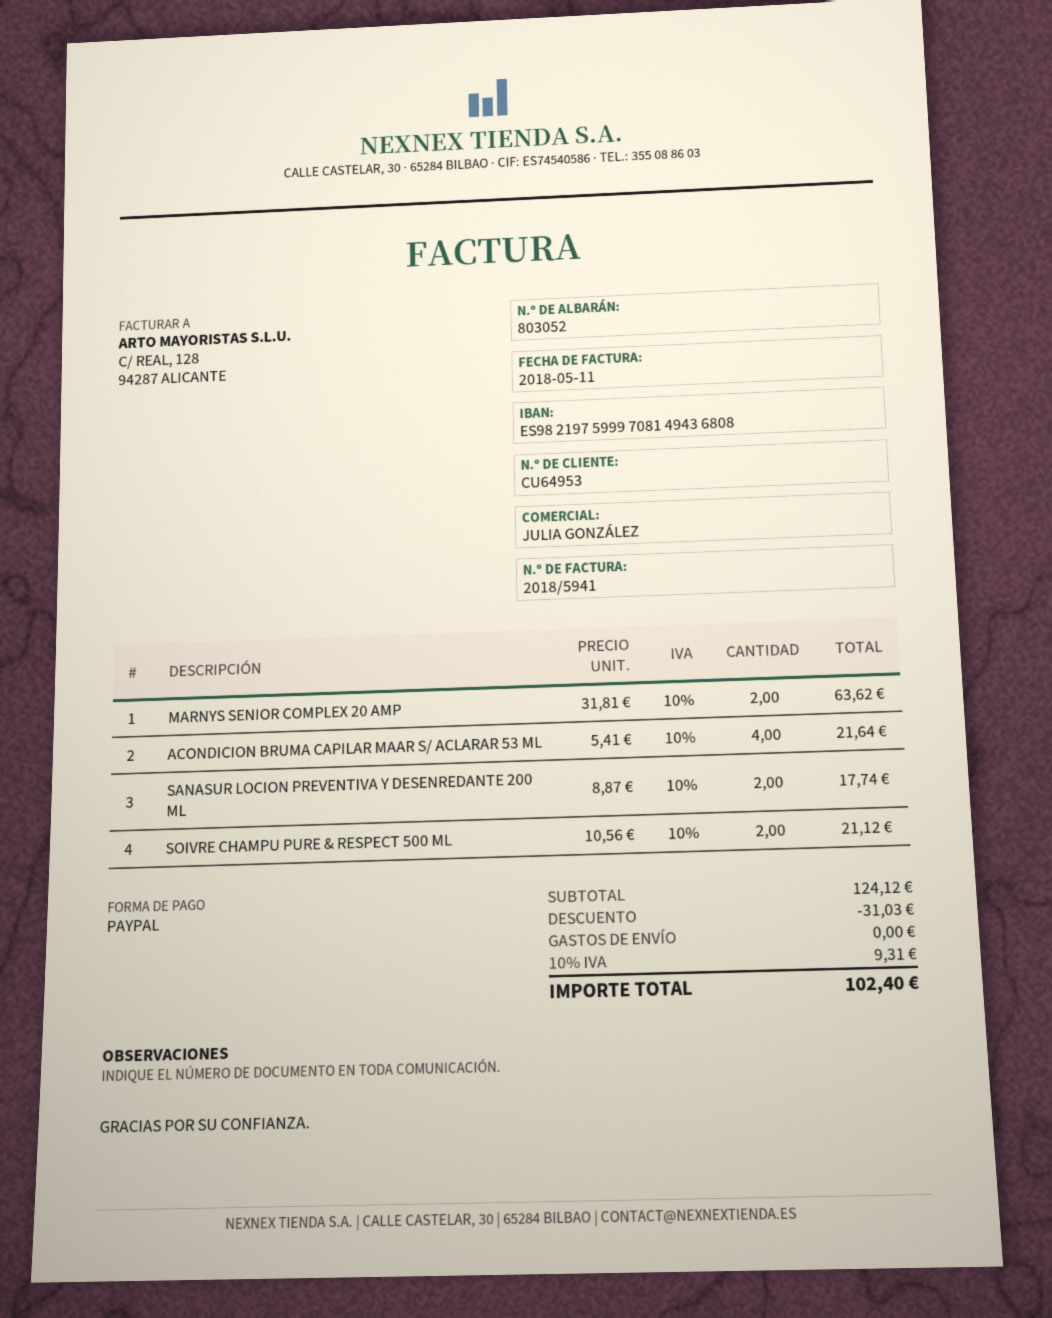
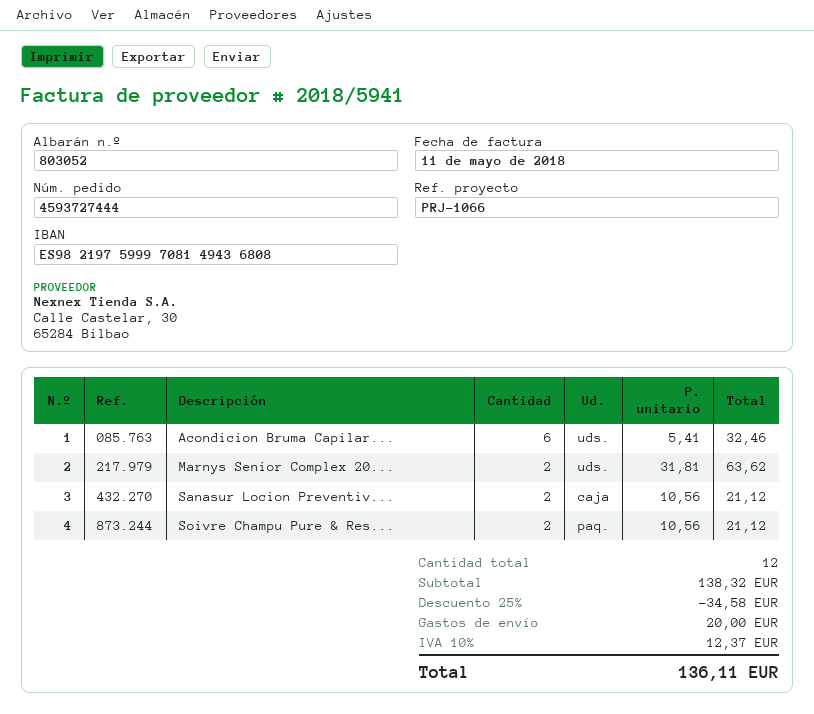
ACONDICION BRUMA CAPILAR MAAR S/ ACLARAR 53 ML: 4 x 5.41 = 21.64 -> 6 x 5.41 = 32.46
SANASUR LOCION PREVENTIVA Y DESENREDANTE 200 ML: 2 x 8.87 = 17.74 -> 2 x 10.56 = 21.12
subtotal: 124.12 -> 138.32
discount: 31.03 -> 34.58
shipping: 0.00 -> 20.00
tax: 10% = 9.31 -> 10% = 12.37
total: 102.40 -> 136.11

